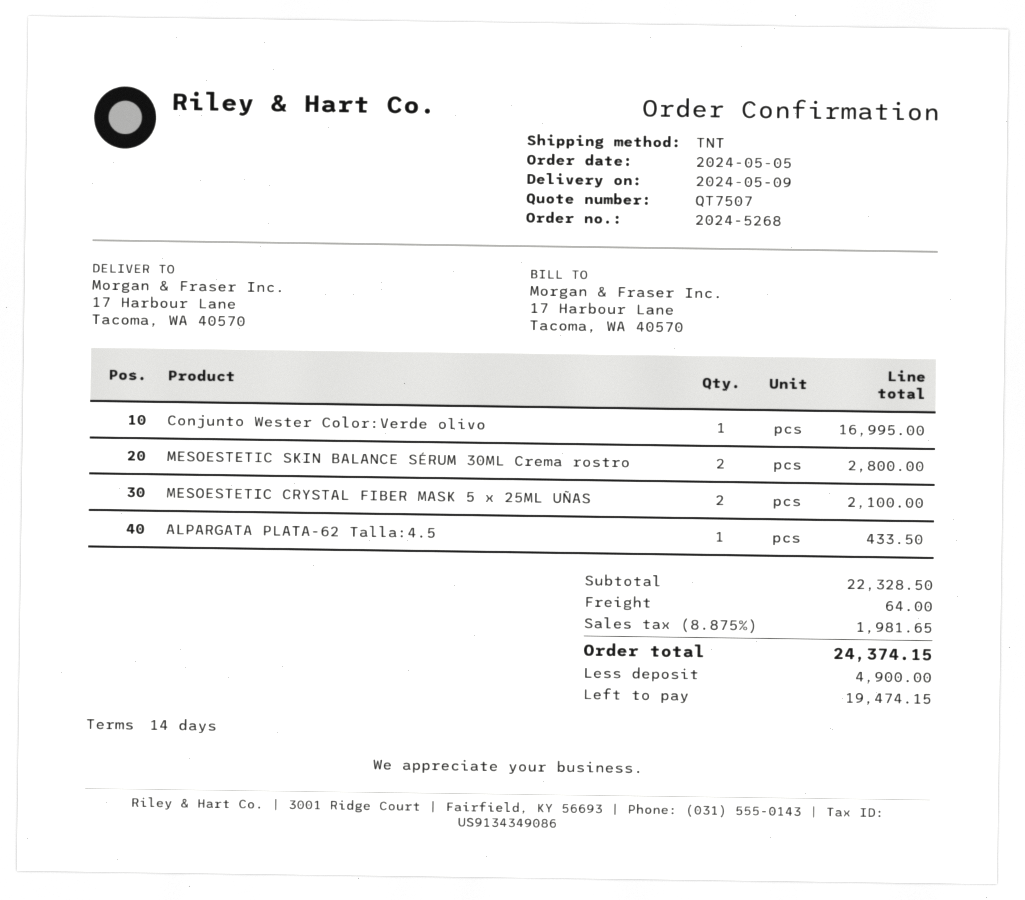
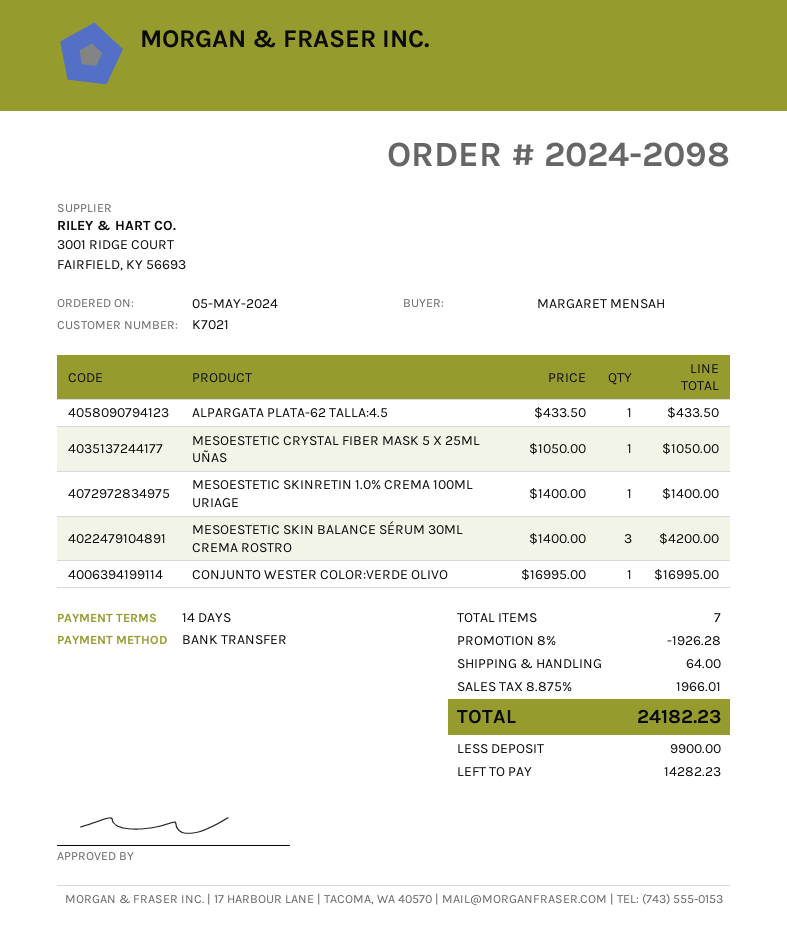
order number: 2024-5268 -> 2024-2098
MESOESTETIC SKIN BALANCE SÉRUM 30ML Crema rostro: 2 for 2800.00 -> 3 for 4200.00
MESOESTETIC CRYSTAL FIBER MASK 5 x 25ML UÑAS: 2 for 2100.00 -> 1 for 1050.00
MESOESTETIC SKINRETIN 1.0% CREMA 100ML URIAGE: none -> 1 for 1400.00
discount: none -> 8% = 1926.28
tax: 8.875% = 1981.65 -> 8.875% = 1966.01
total: 24374.15 -> 24182.23
deposit: 4900.00 -> 9900.00
balance: 19474.15 -> 14282.23

